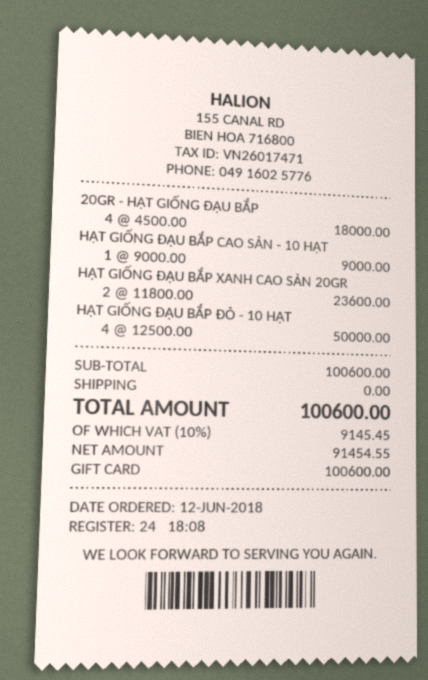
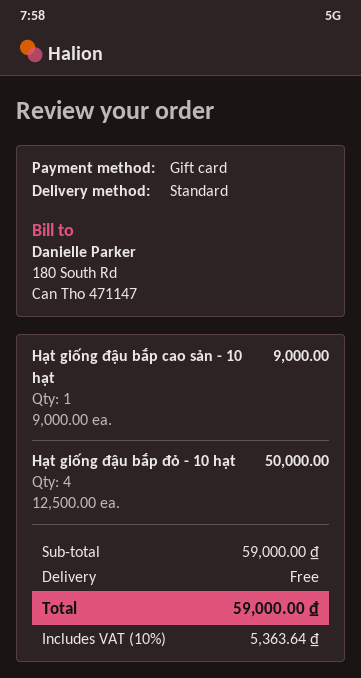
20GR - HẠT GIỐNG ĐẬU BẮP: 4 x 4500.00 = 18000.00 -> none
HẠT GIỐNG ĐẬU BẮP XANH CAO SẢN 20GR: 2 x 11800.00 = 23600.00 -> none
subtotal: 100600.00 -> 59000.00
tax: 10% = 9145.45 -> 10% = 5363.64
total: 100600.00 -> 59000.00

